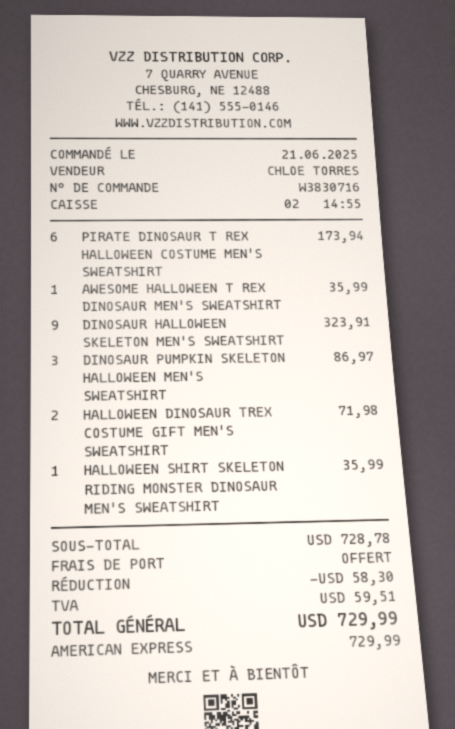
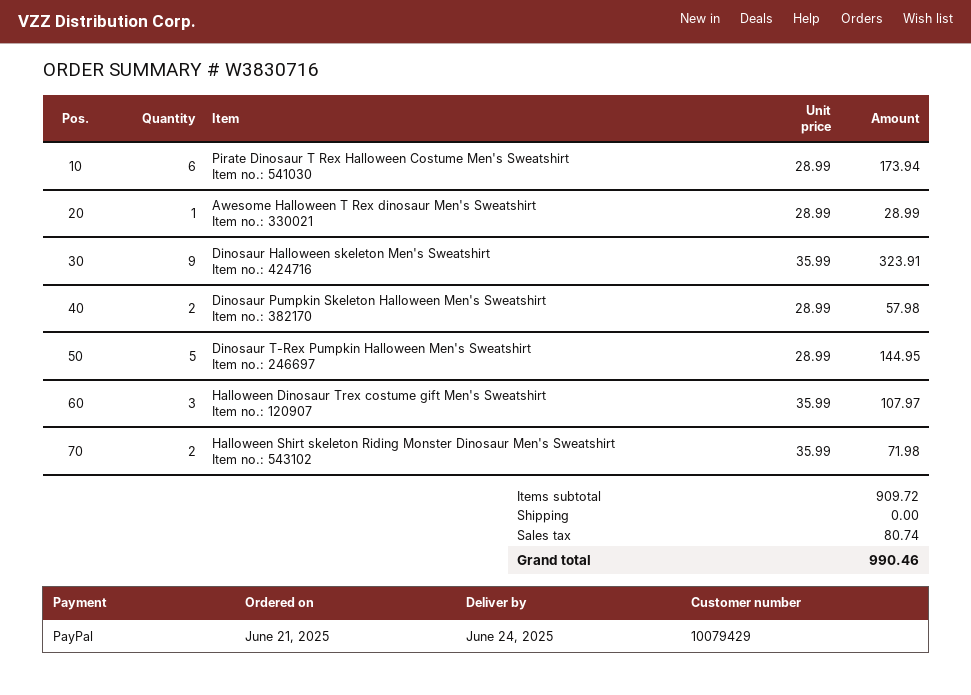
payment method: American Express -> PayPal
AWESOME HALLOWEEN T REX DINOSAUR MEN'S SWEATSHIRT: 1 for 35.99 -> 1 for 28.99
DINOSAUR PUMPKIN SKELETON HALLOWEEN MEN'S SWEATSHIRT: 3 for 86.97 -> 2 for 57.98
HALLOWEEN DINOSAUR TREX COSTUME GIFT MEN'S SWEATSHIRT: 2 for 71.98 -> 3 for 107.97
HALLOWEEN SHIRT SKELETON RIDING MONSTER DINOSAUR MEN'S SWEATSHIRT: 1 for 35.99 -> 2 for 71.98
Dinosaur T-Rex Pumpkin Halloween Men's Sweatshirt: none -> 5 for 144.95
subtotal: 728.78 -> 909.72
discount: 58.30 -> none
tax: 59.51 -> 80.74
total: 729.99 -> 990.46

